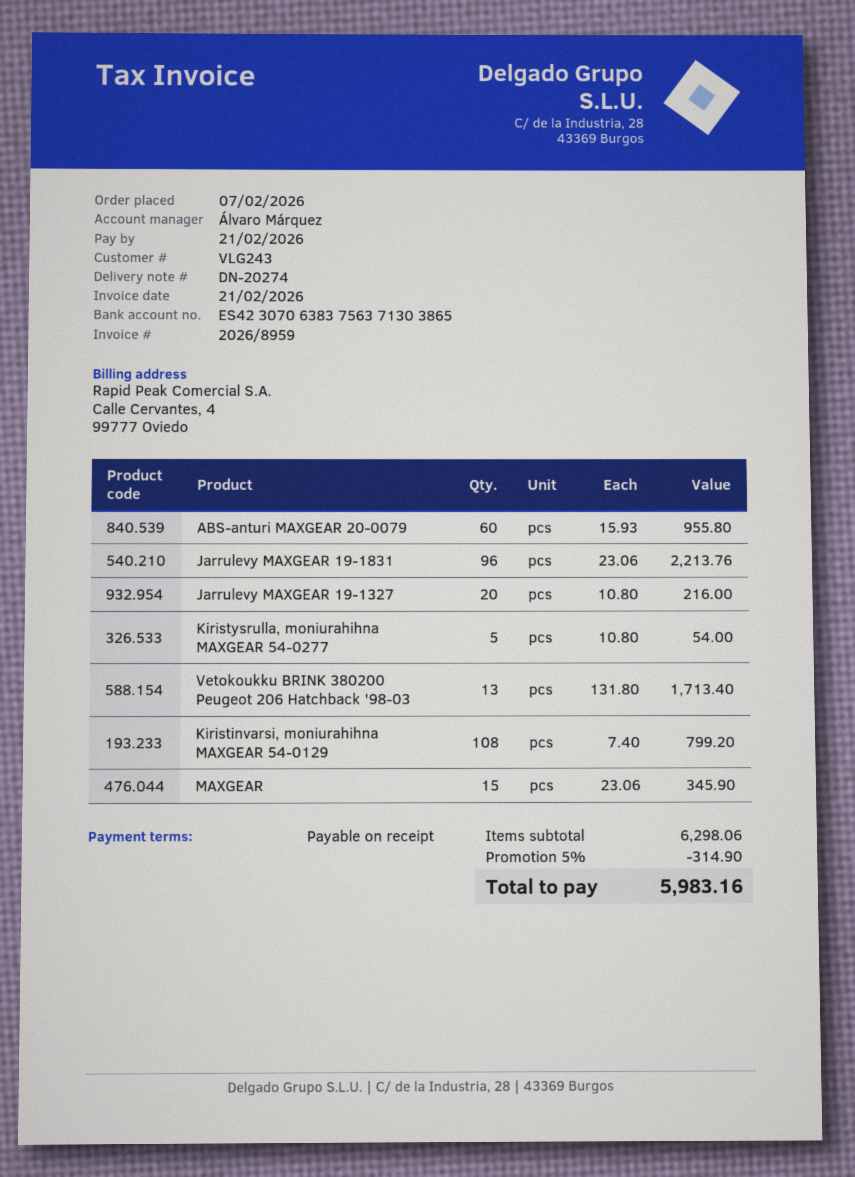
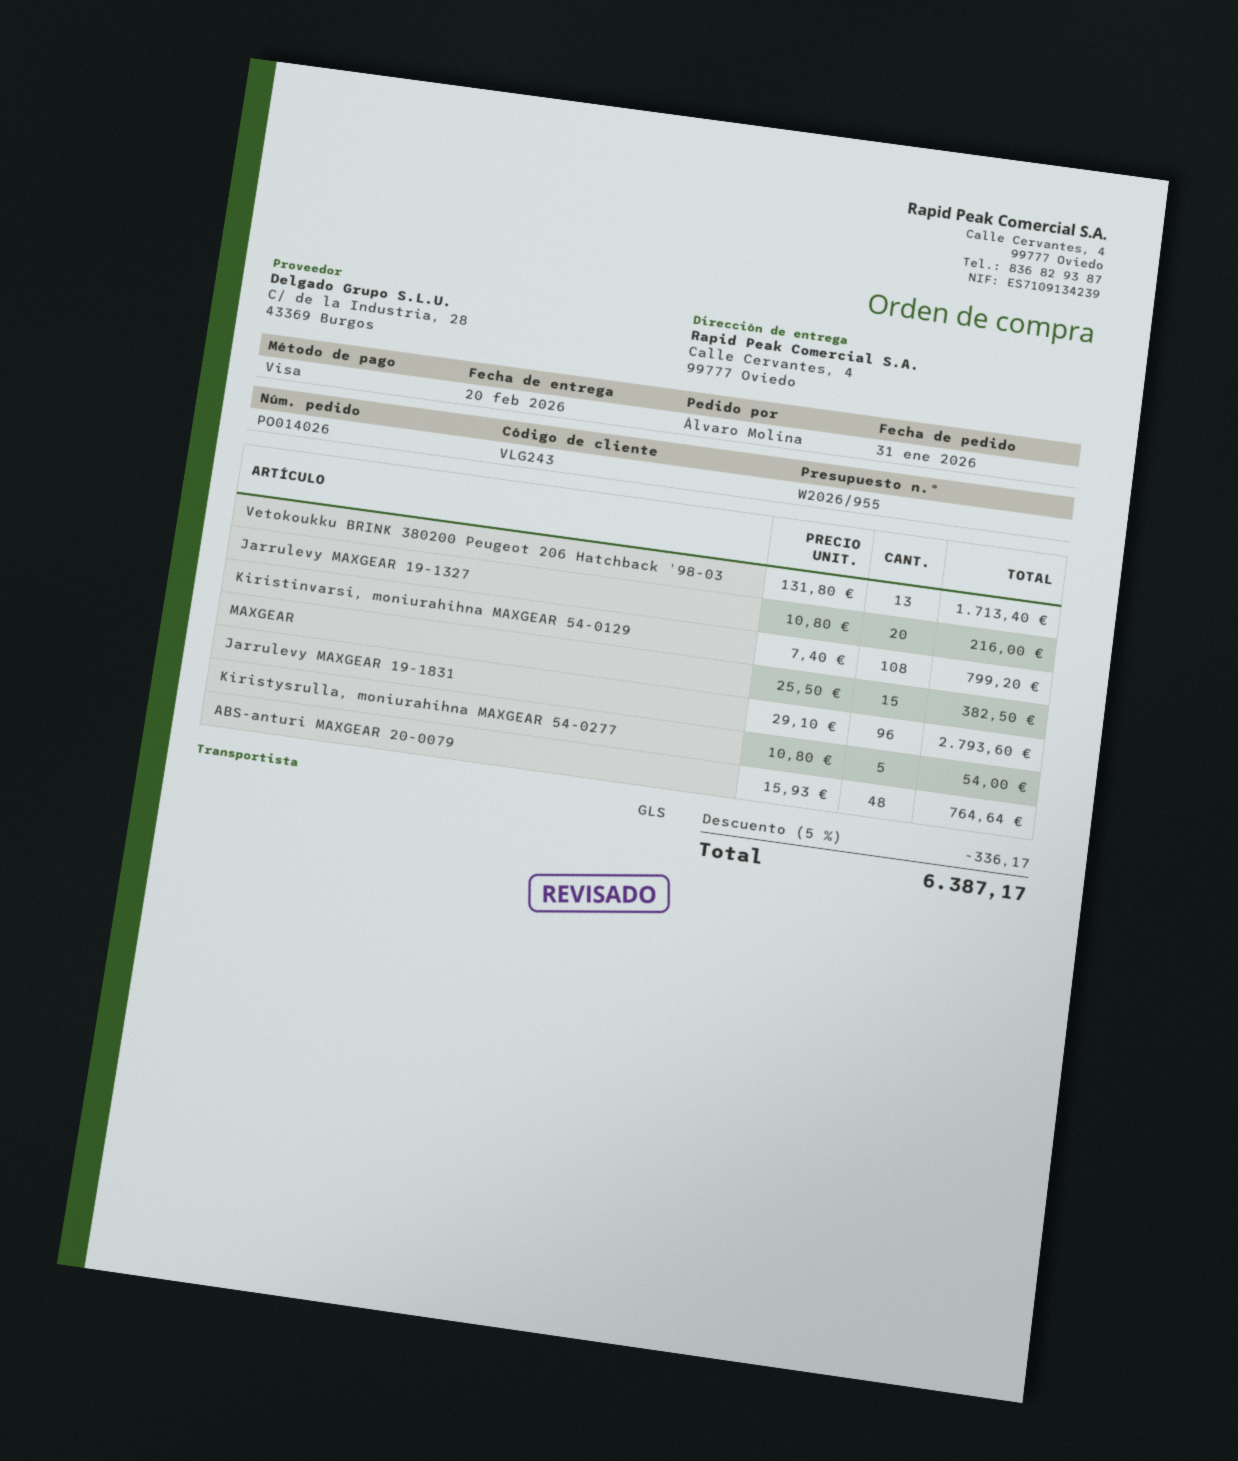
order date: 2026-02-07 -> 2026-01-31
ABS-anturi MAXGEAR 20-0079: 60 x 15.93 = 955.80 -> 48 x 15.93 = 764.64
Jarrulevy MAXGEAR 19-1831: 96 x 23.06 = 2213.76 -> 96 x 29.10 = 2793.60
MAXGEAR: 15 x 23.06 = 345.90 -> 15 x 25.50 = 382.50
discount: 5% = 314.90 -> 5% = 336.17
total: 5983.16 -> 6387.17

